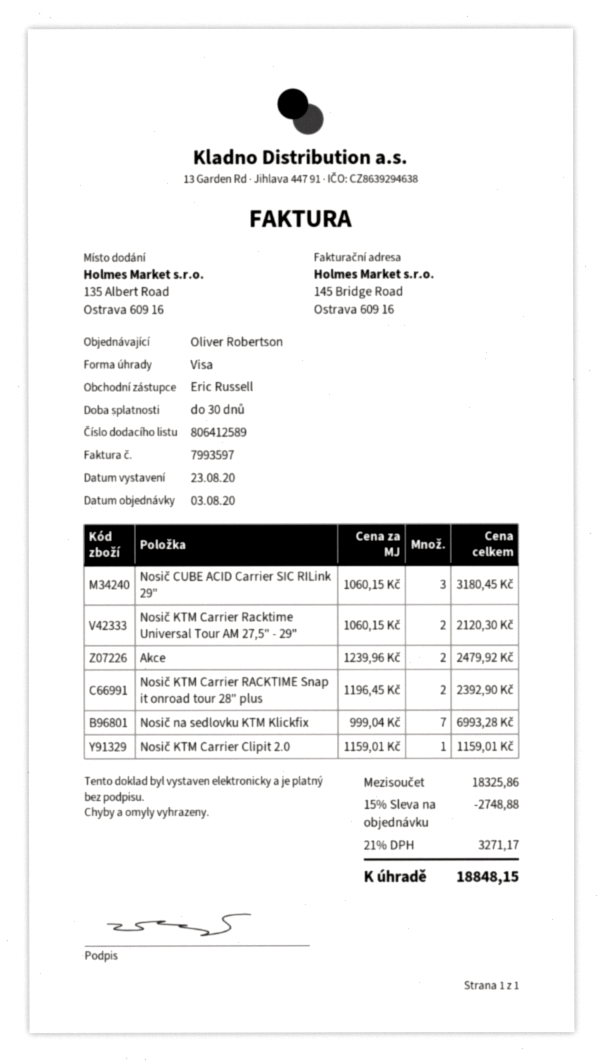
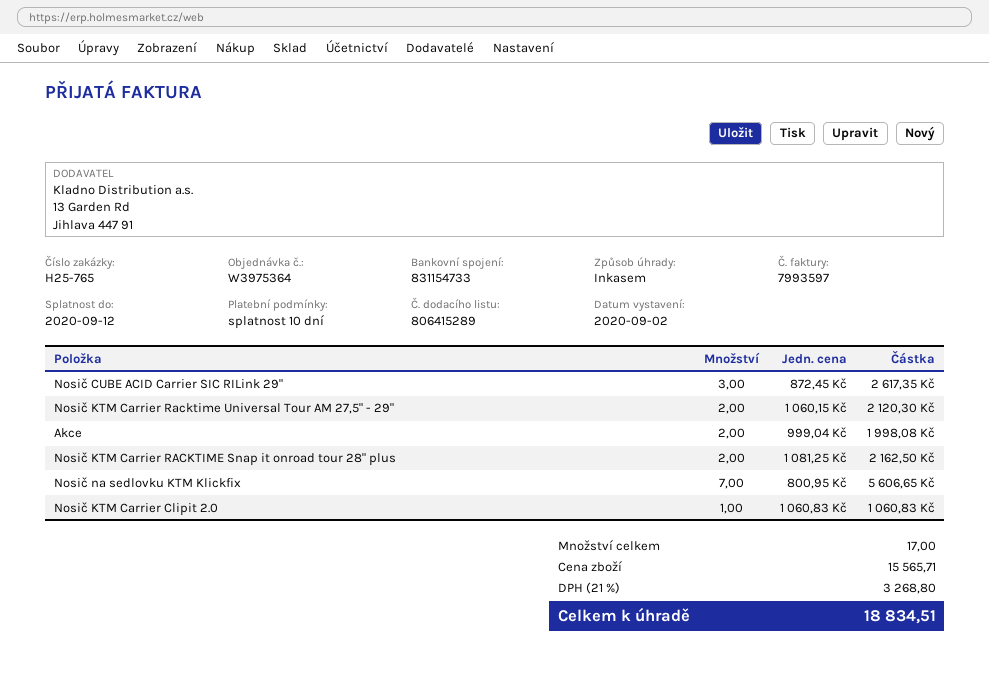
delivery note number: 806412589 -> 806415289
invoice date: 2020-08-23 -> 2020-09-02
payment terms: 30 days -> 10 days
payment method: Visa -> direct debit
Nosič CUBE ACID Carrier SIC RILink 29": 3 x 1060.15 = 3180.45 -> 3 x 872.45 = 2617.35
Akce: 2 x 1239.96 = 2479.92 -> 2 x 999.04 = 1998.08
Nosič KTM Carrier RACKTIME Snap it onroad tour 28" plus: 2 x 1196.45 = 2392.90 -> 2 x 1081.25 = 2162.50
Nosič na sedlovku KTM Klickfix: 7 x 999.04 = 6993.28 -> 7 x 800.95 = 5606.65
Nosič KTM Carrier Clipit 2.0: 1 x 1159.01 = 1159.01 -> 1 x 1060.83 = 1060.83
subtotal: 18325.86 -> 15565.71
discount: 15% = 2748.88 -> none
tax: 21% = 3271.17 -> 21% = 3268.80
total: 18848.15 -> 18834.51

